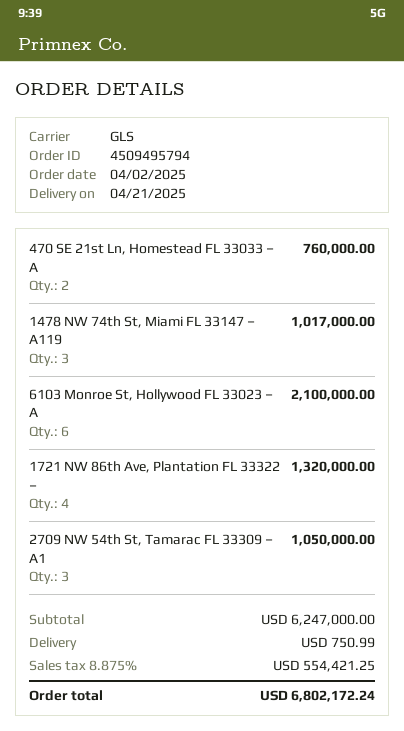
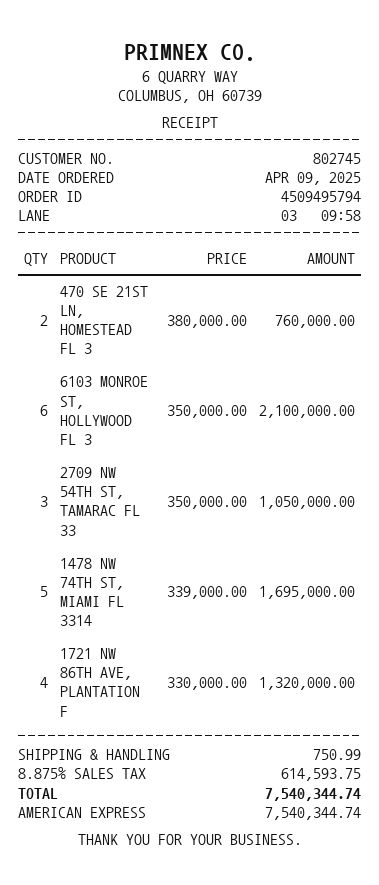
order date: 2025-04-02 -> 2025-04-09
1478 NW 74th St, Miami FL 33147 – A119: 3 for 1017000.00 -> 5 for 1695000.00
tax: 8.875% = 554421.25 -> 8.875% = 614593.75
total: 6802172.24 -> 7540344.74

